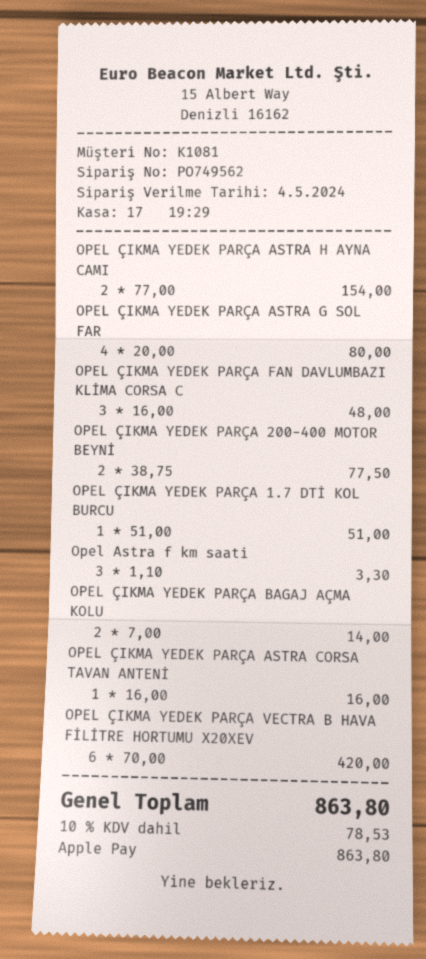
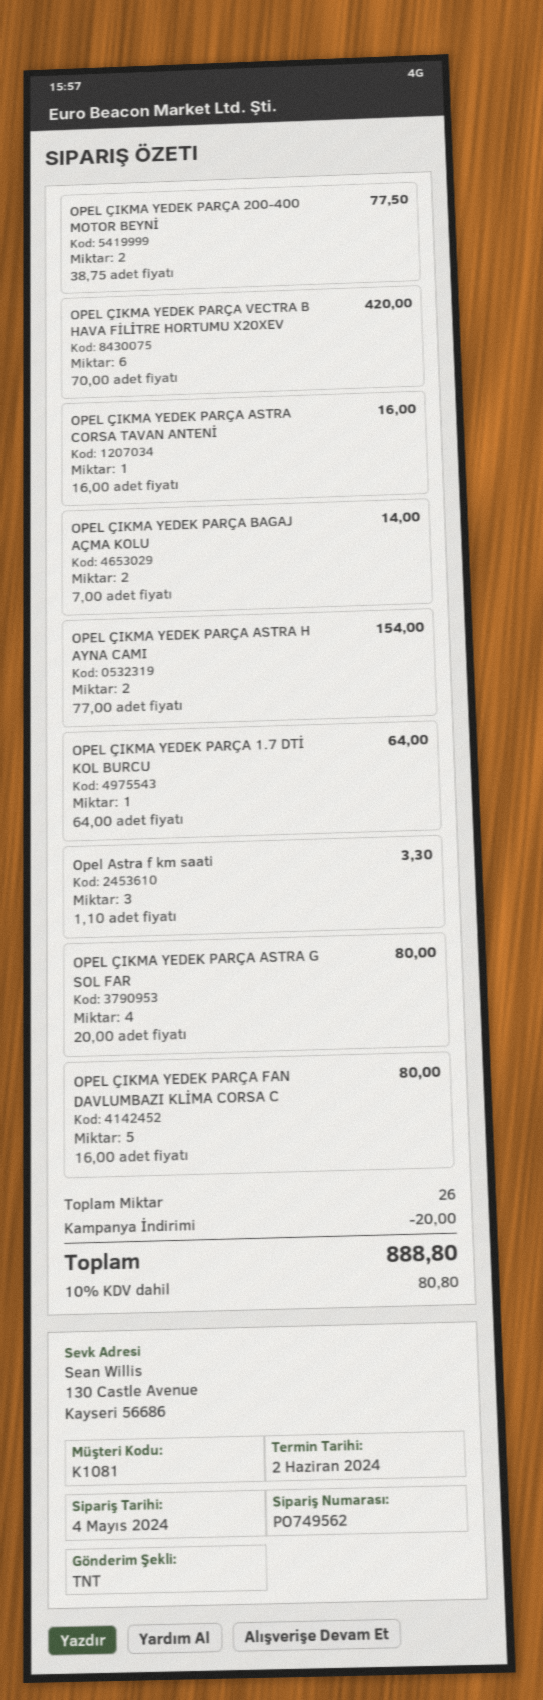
OPEL ÇIKMA YEDEK PARÇA FAN DAVLUMBAZI KLİMA CORSA C: 3 x 16.00 = 48.00 -> 5 x 16.00 = 80.00
OPEL ÇIKMA YEDEK PARÇA 1.7 DTİ KOL BURCU: 1 x 51.00 = 51.00 -> 1 x 64.00 = 64.00
discount: none -> 20.00
tax: 10% = 78.53 -> 10% = 80.80
total: 863.80 -> 888.80

